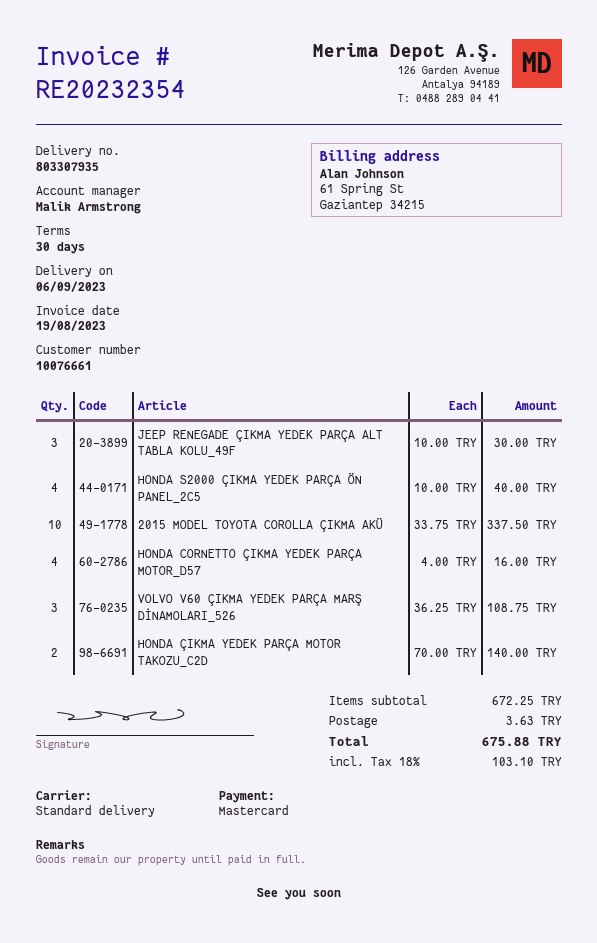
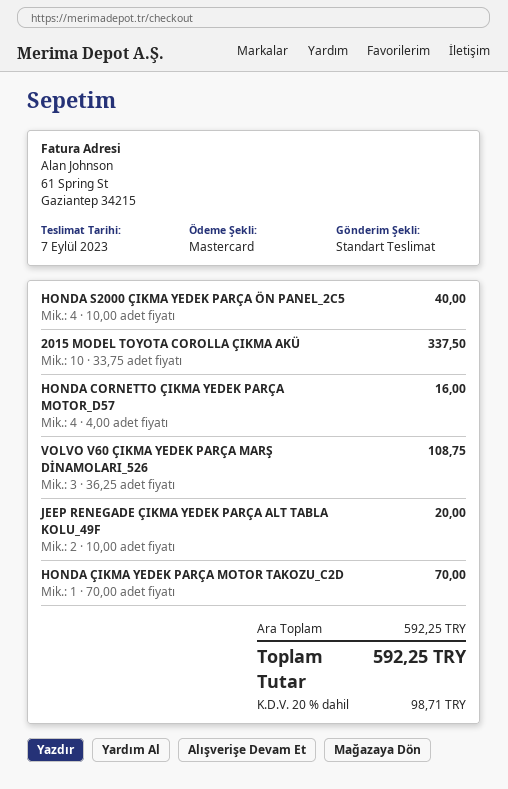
delivery date: 2023-09-06 -> 2023-09-07
JEEP RENEGADE ÇIKMA YEDEK PARÇA ALT TABLA KOLU_49F: 3 x 10.00 = 30.00 -> 2 x 10.00 = 20.00
HONDA ÇIKMA YEDEK PARÇA MOTOR TAKOZU_C2D: 2 x 70.00 = 140.00 -> 1 x 70.00 = 70.00
subtotal: 672.25 -> 592.25
shipping: 3.63 -> none
tax: 18% = 103.10 -> 20% = 98.71
total: 675.88 -> 592.25

